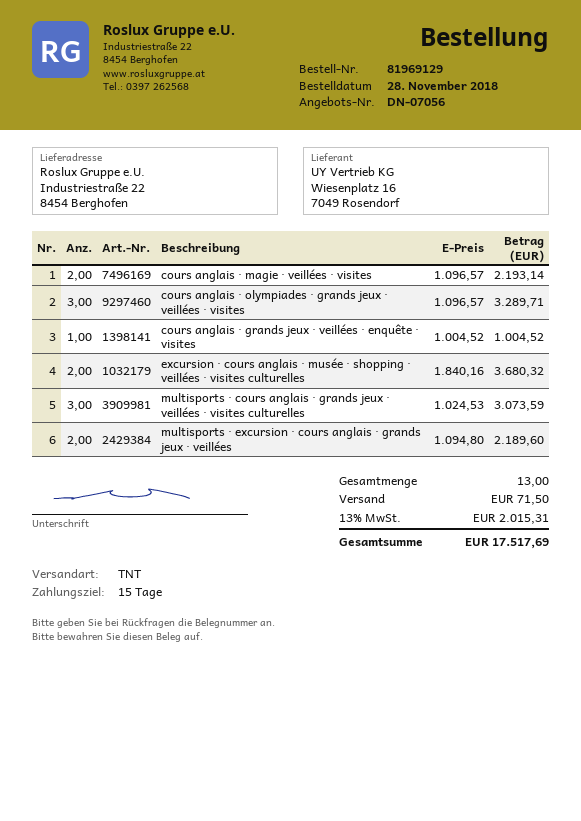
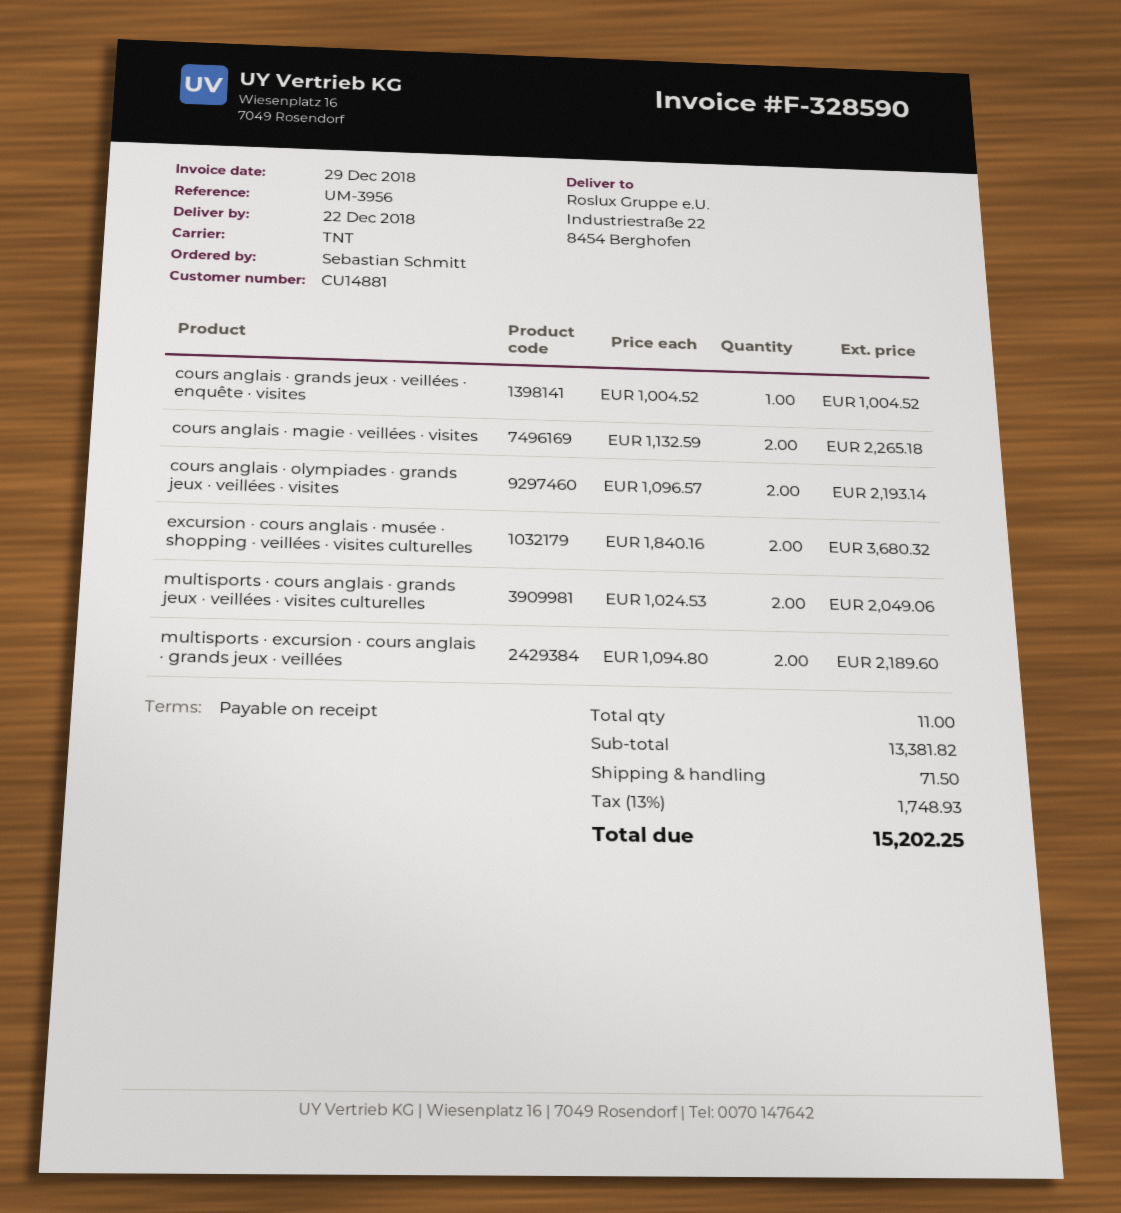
payment terms: 15 days -> on receipt
cours anglais · magie · veillées · visites: 2 x 1096.57 = 2193.14 -> 2 x 1132.59 = 2265.18
cours anglais · olympiades · grands jeux · veillées · visites: 3 x 1096.57 = 3289.71 -> 2 x 1096.57 = 2193.14
multisports · cours anglais · grands jeux · veillées · visites culturelles: 3 x 1024.53 = 3073.59 -> 2 x 1024.53 = 2049.06
total quantity: 13 -> 11
tax: 13% = 2015.31 -> 13% = 1748.93
total: 17517.69 -> 15202.25

